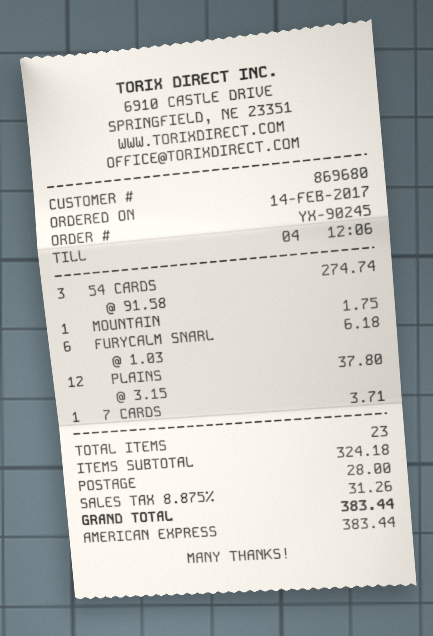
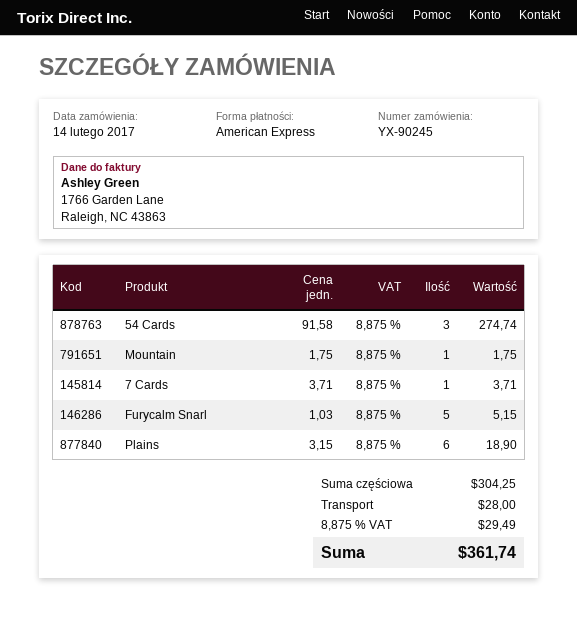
FURYCALM SNARL: 6 x 1.03 = 6.18 -> 5 x 1.03 = 5.15
PLAINS: 12 x 3.15 = 37.80 -> 6 x 3.15 = 18.90
subtotal: 324.18 -> 304.25
tax: 8.875% = 31.26 -> 8.875% = 29.49
total: 383.44 -> 361.74

